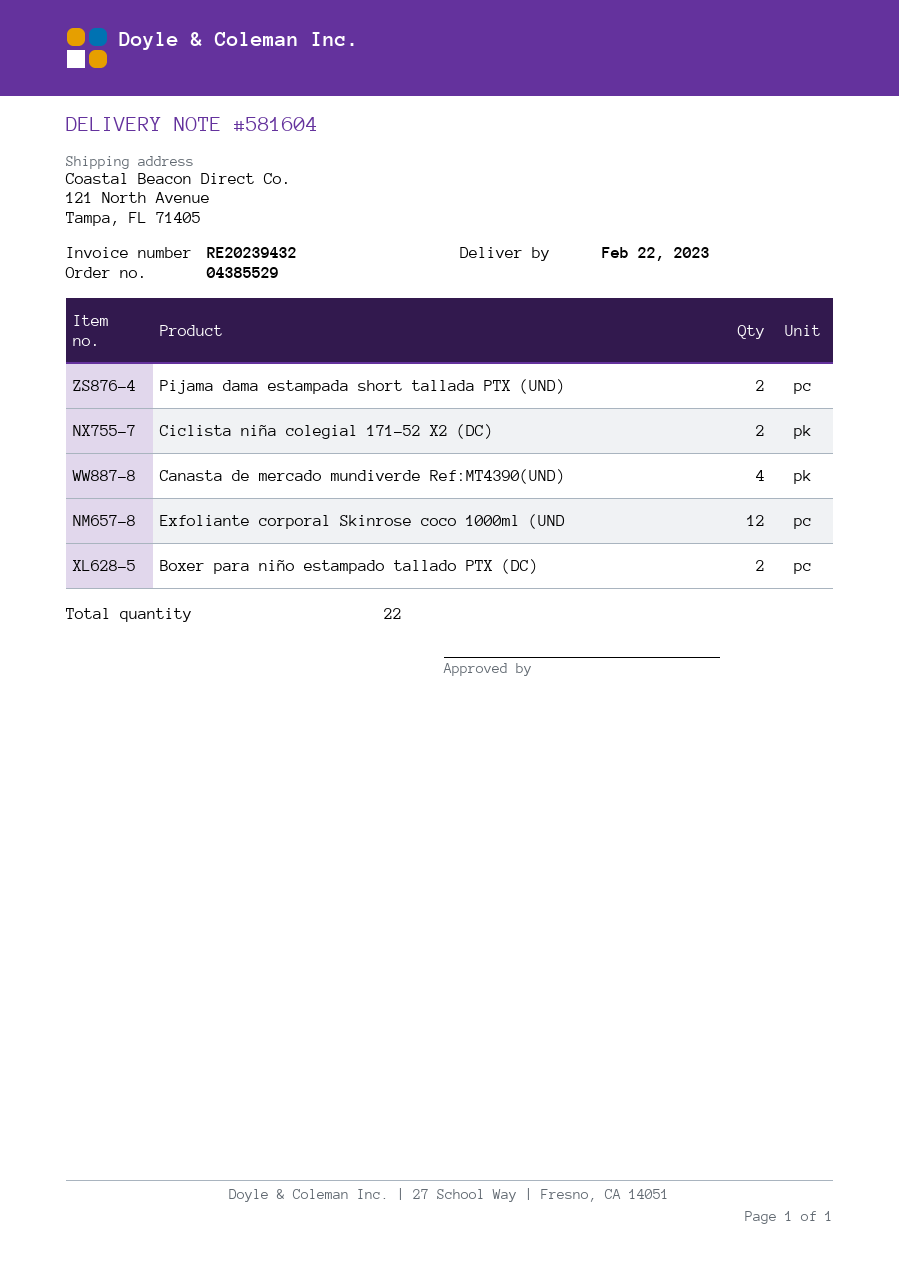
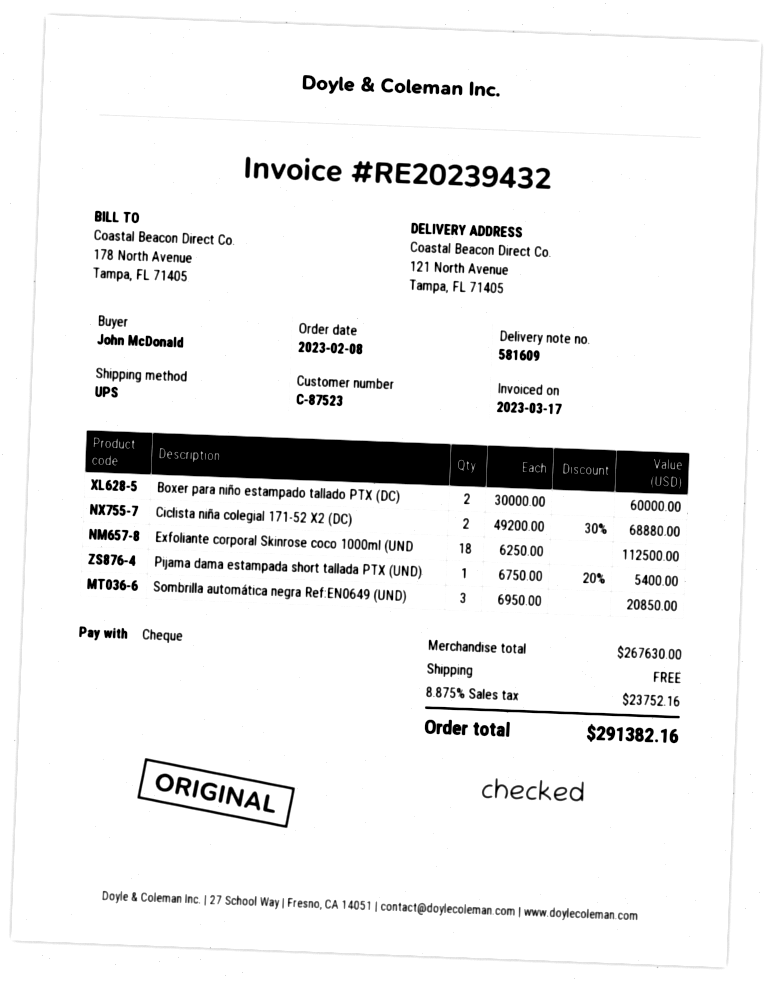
delivery note number: 581604 -> 581609
Pijama dama estampada short tallada PTX (UND): 2 -> 1
Canasta de mercado mundiverde Ref:MT4390(UND): 4 -> none
Exfoliante corporal Skinrose coco 1000ml (UND: 12 -> 18
Sombrilla automática negra Ref:EN0649 (UND): none -> 3

